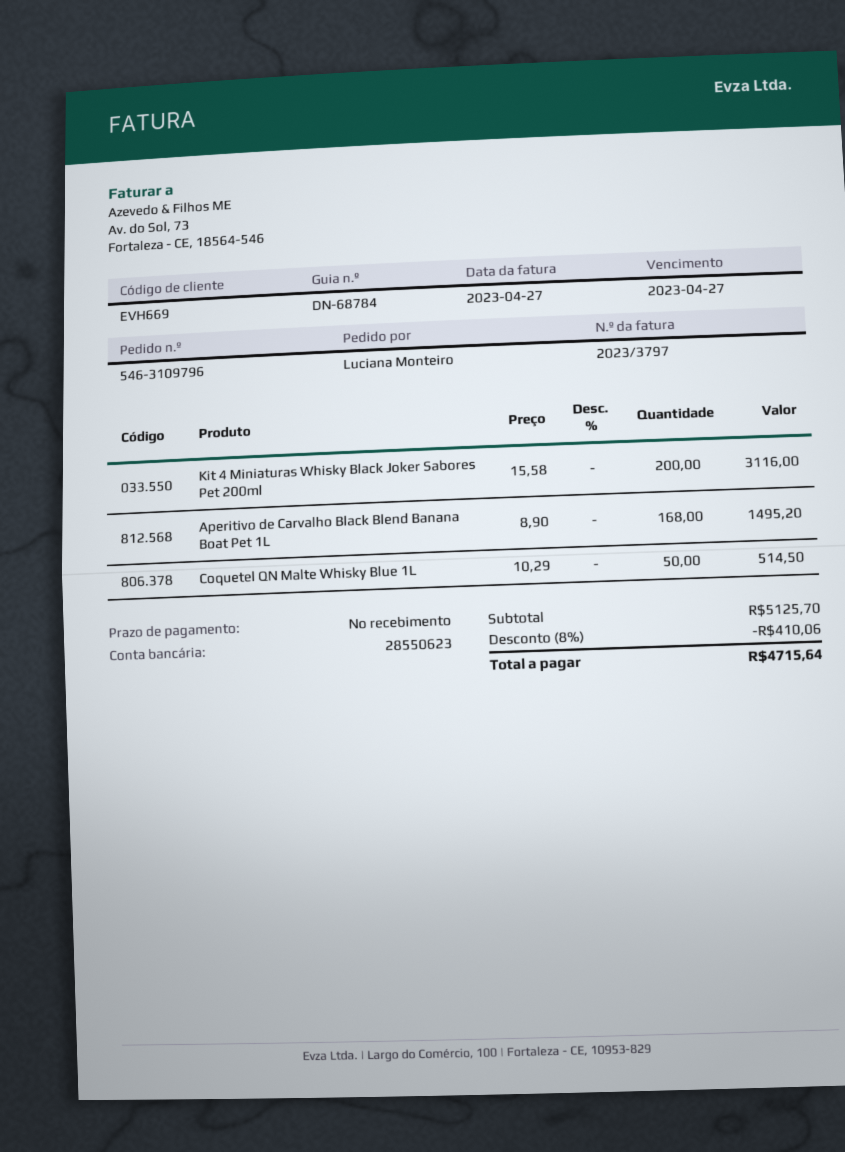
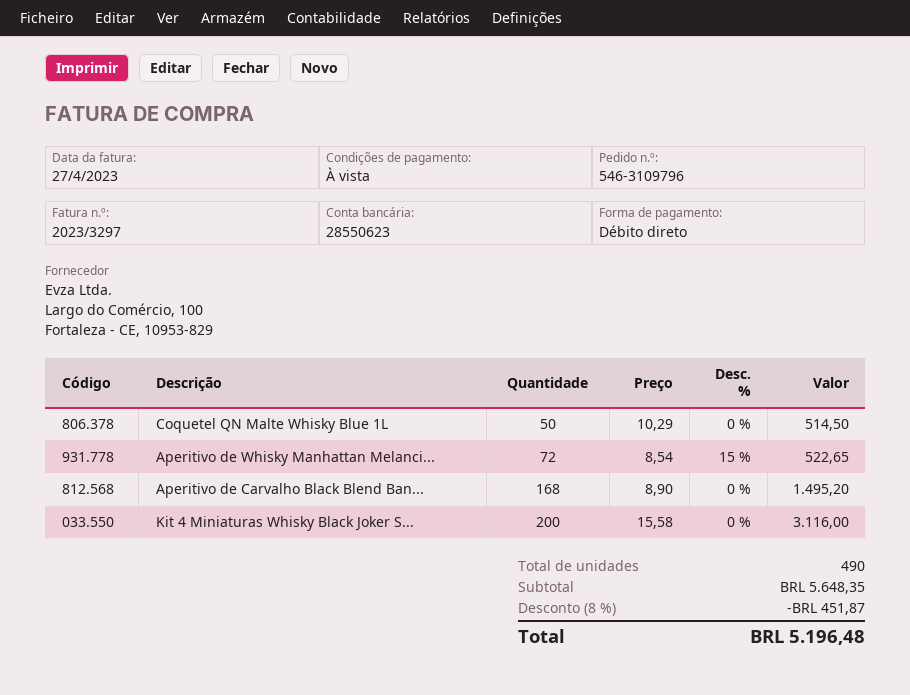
invoice number: 2023/3797 -> 2023/3297
Aperitivo de Whisky Manhattan Melanci...: none -> 72 x 8.54 - 15% = 522.65
subtotal: 5125.70 -> 5648.35
discount: 8% = 410.06 -> 8% = 451.87
total: 4715.64 -> 5196.48

